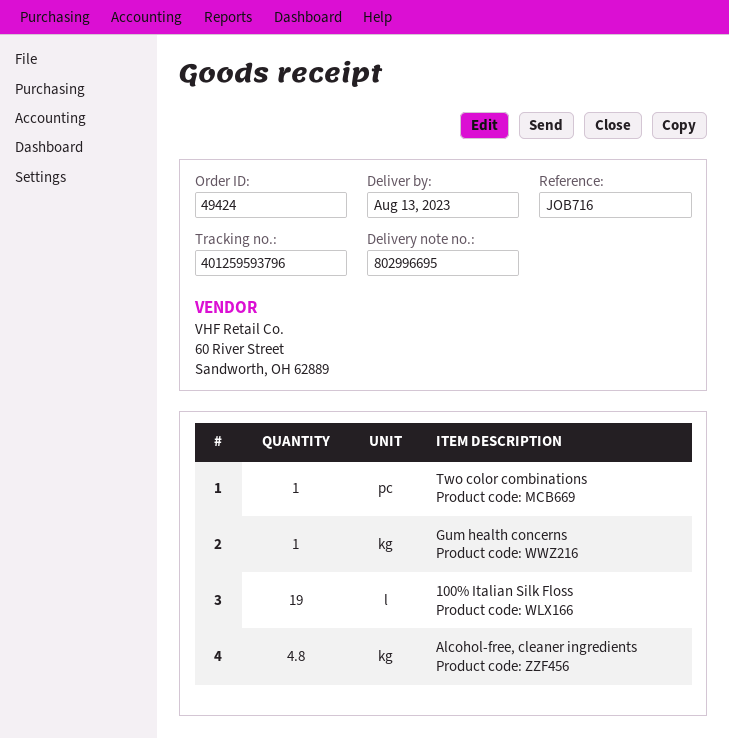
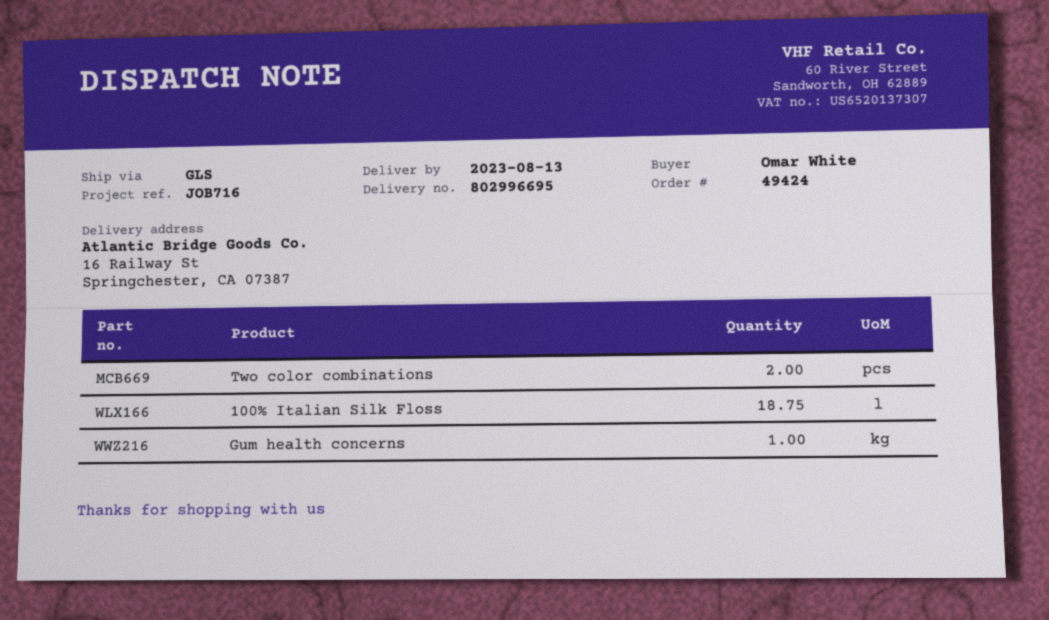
Two color combinations: 1 -> 2
100% Italian Silk Floss: 19 -> 18.75
Alcohol-free, cleaner ingredients: 4.8 -> none

